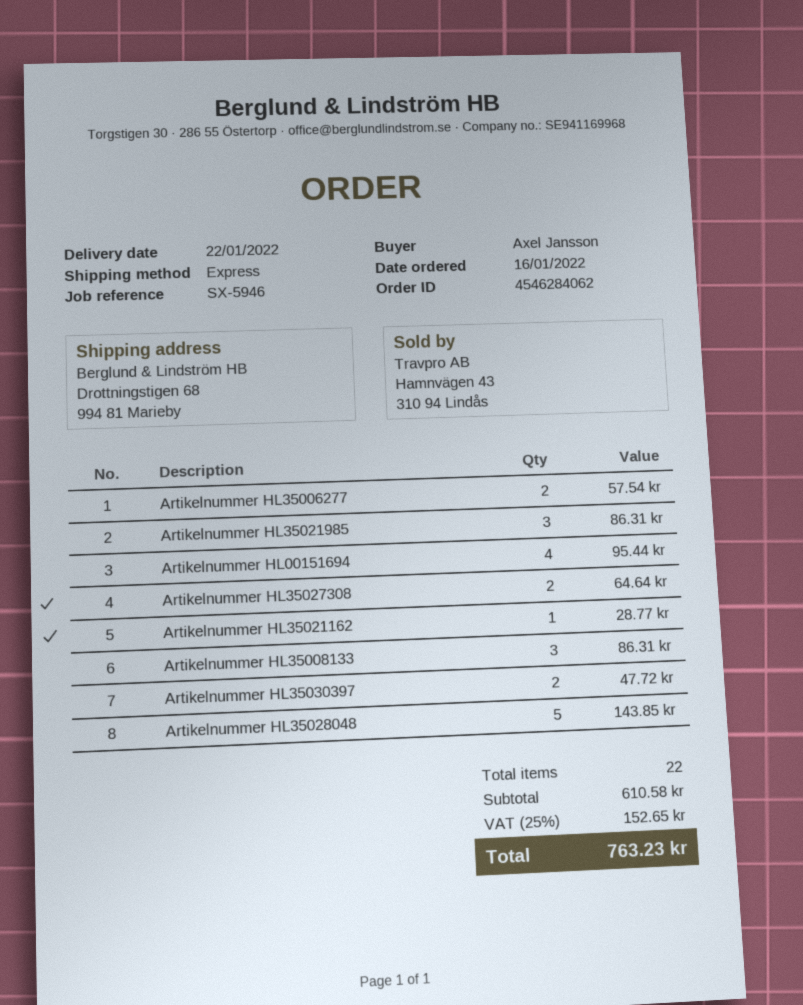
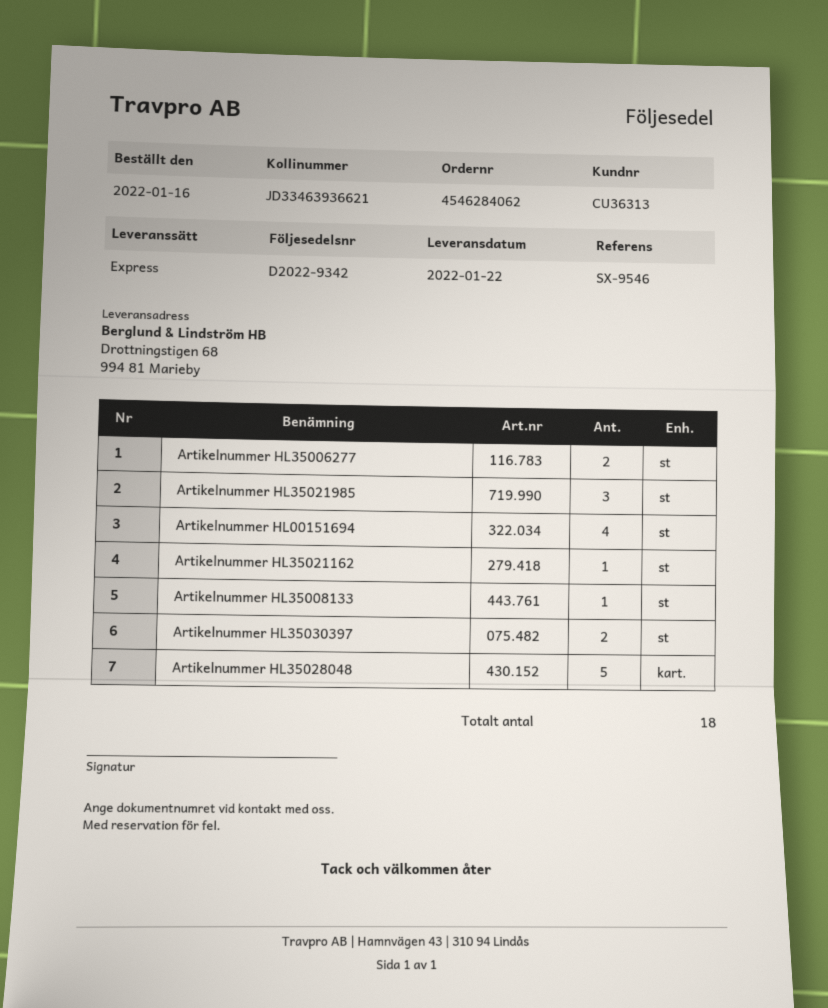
reference: SX-5946 -> SX-9546
Artikelnummer HL35027308: 2 -> none
Artikelnummer HL35008133: 3 -> 1
total quantity: 22 -> 18

